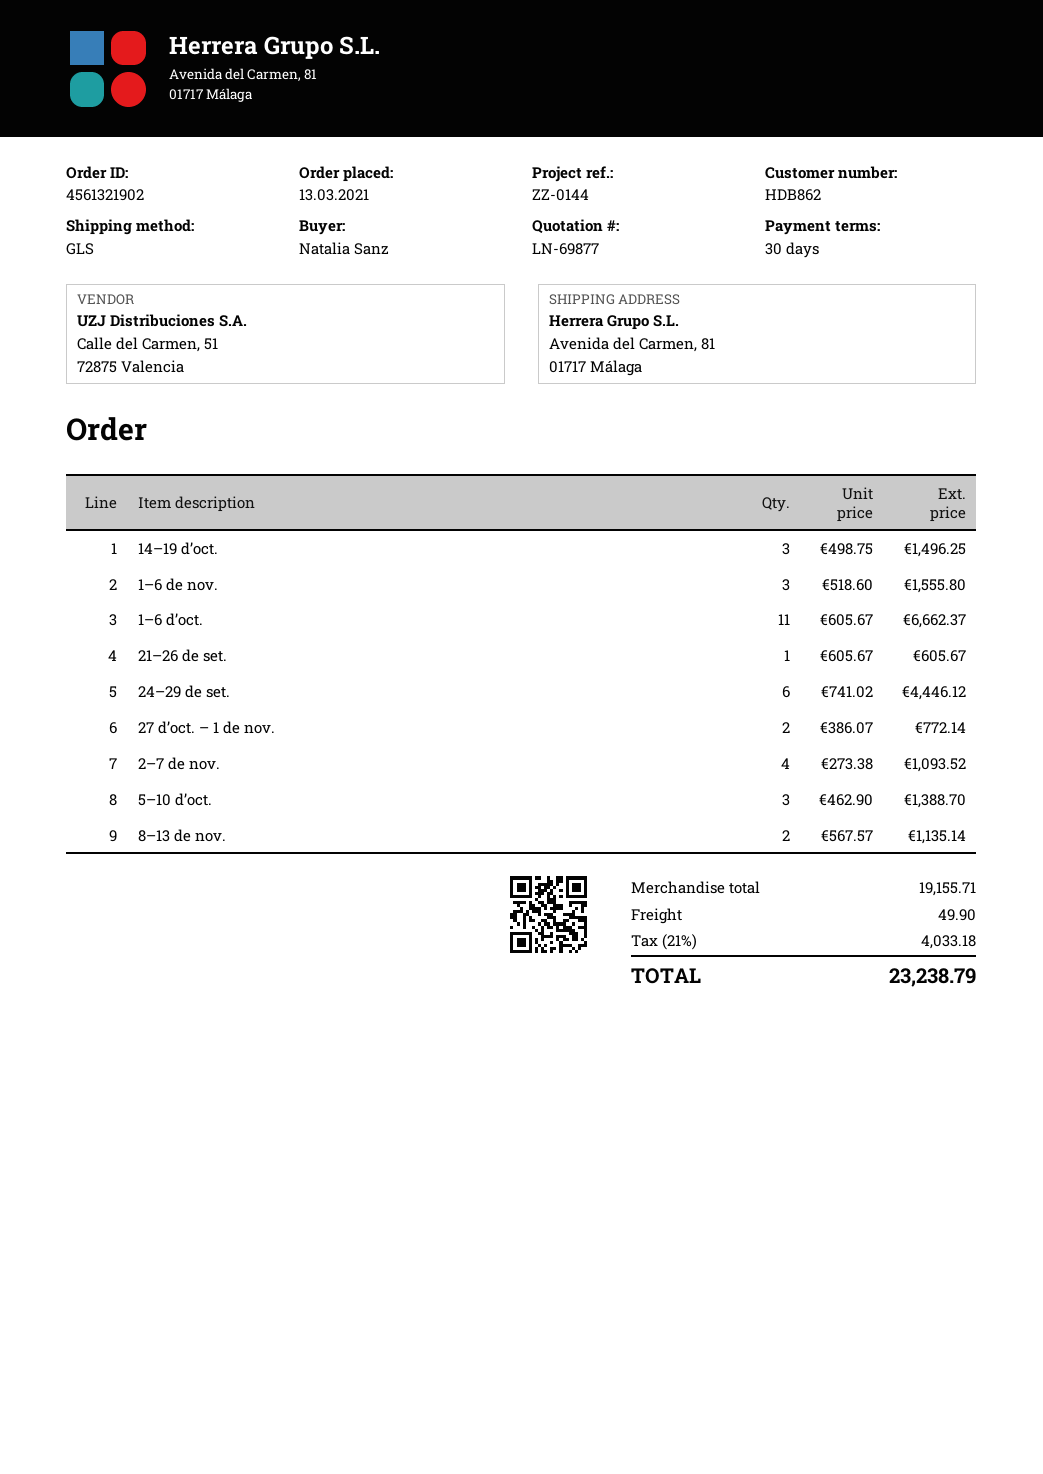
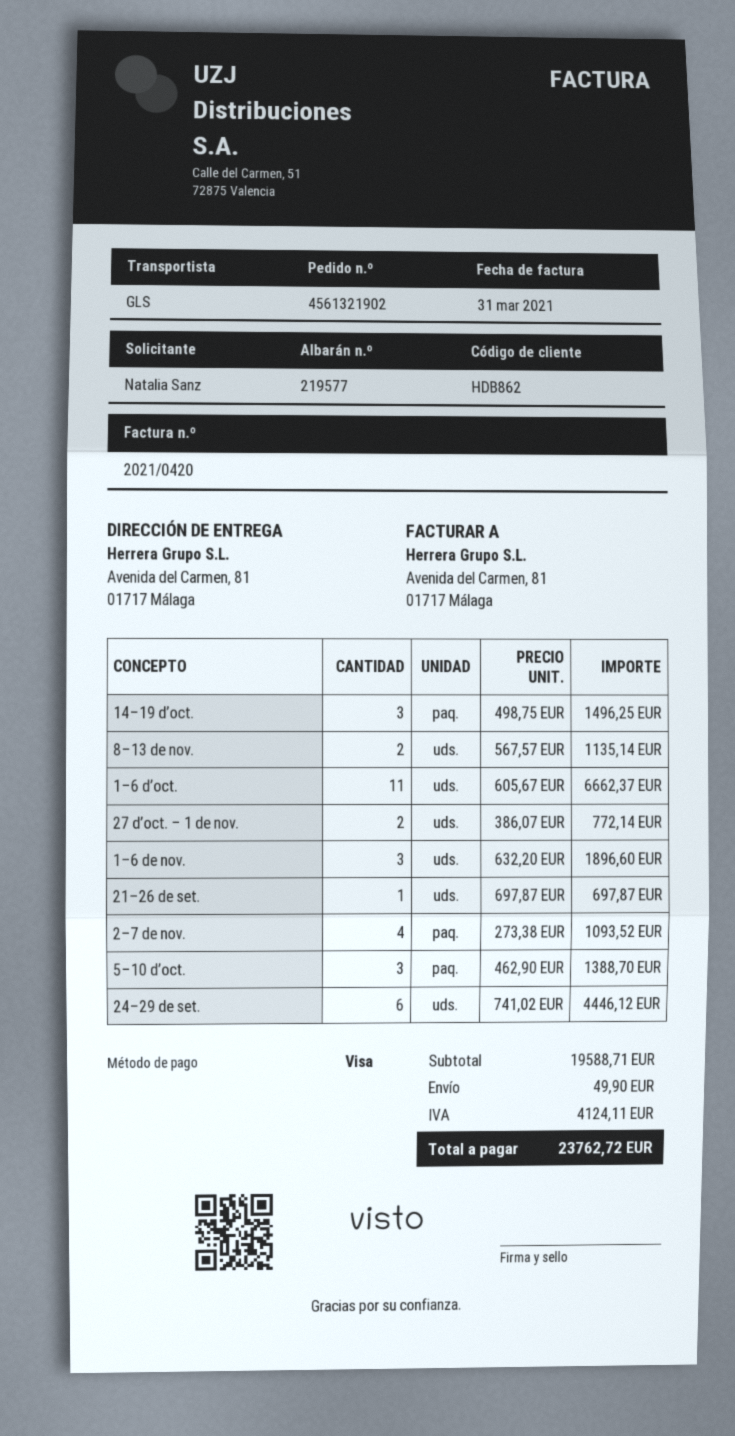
1–6 de nov.: 3 x 518.60 = 1555.80 -> 3 x 632.20 = 1896.60
21–26 de set.: 1 x 605.67 = 605.67 -> 1 x 697.87 = 697.87
subtotal: 19155.71 -> 19588.71
tax: 4033.18 -> 4124.11
total: 23238.79 -> 23762.72

